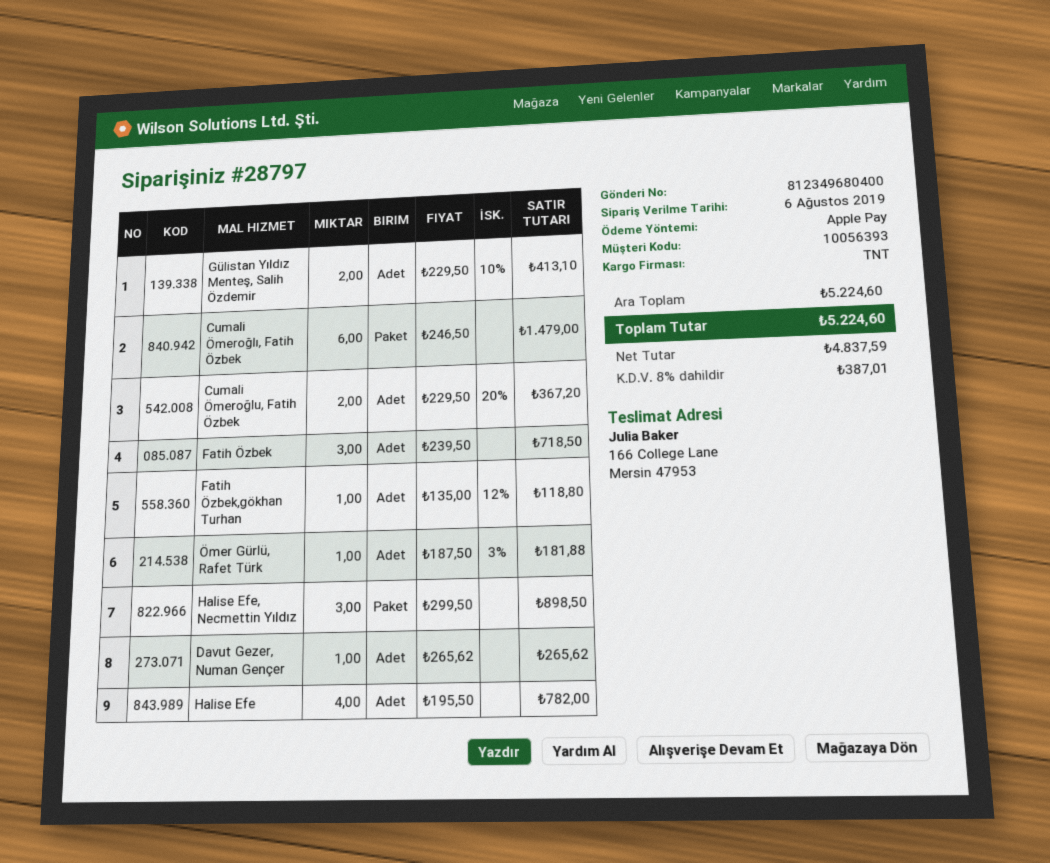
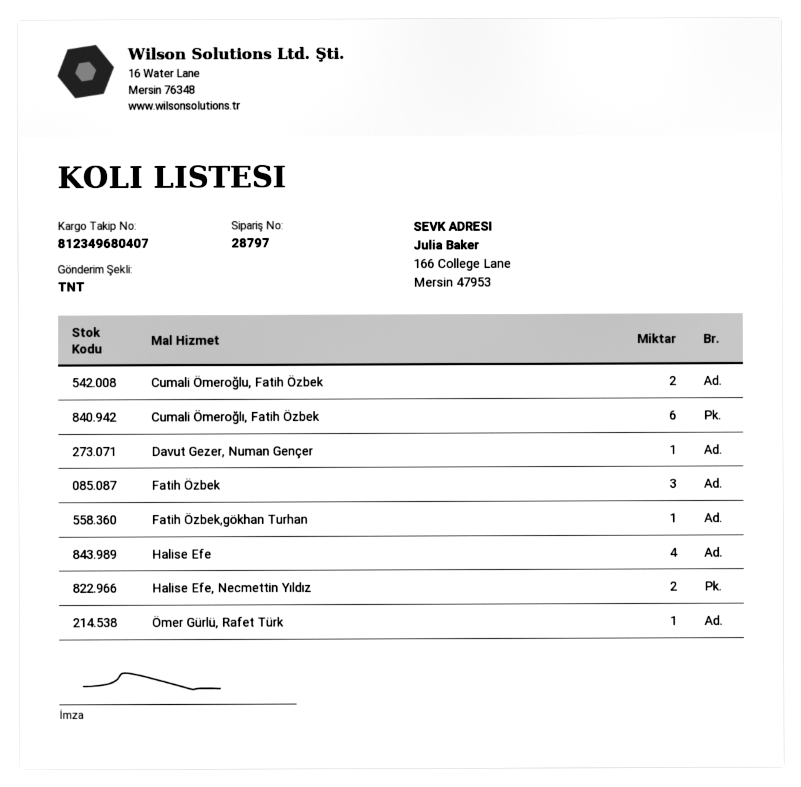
tracking number: 812349680400 -> 812349680407
Gülistan Yıldız Menteş, Salih Özdemir: 2 -> none
Halise Efe, Necmettin Yıldız: 3 -> 2

